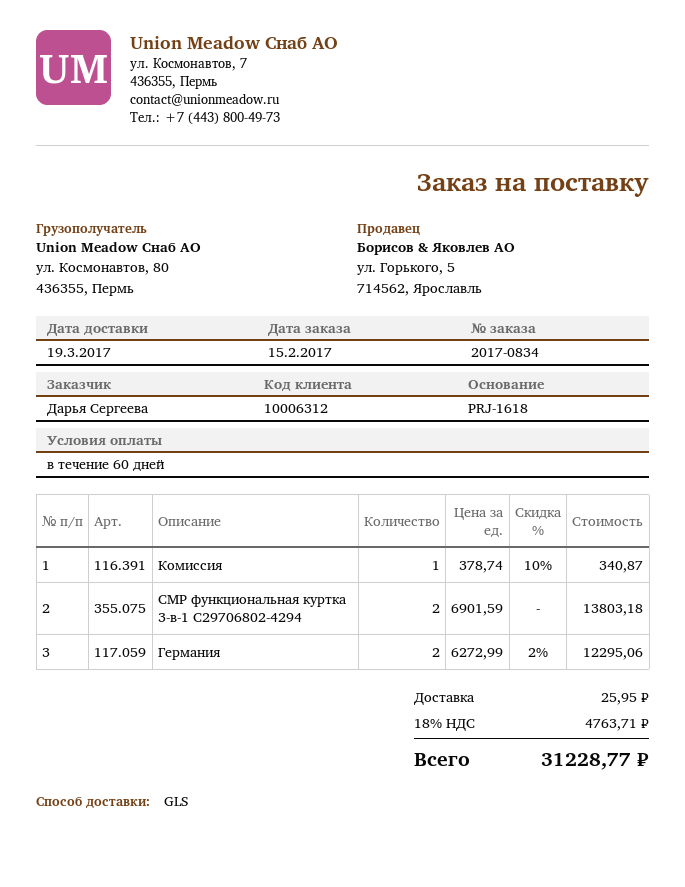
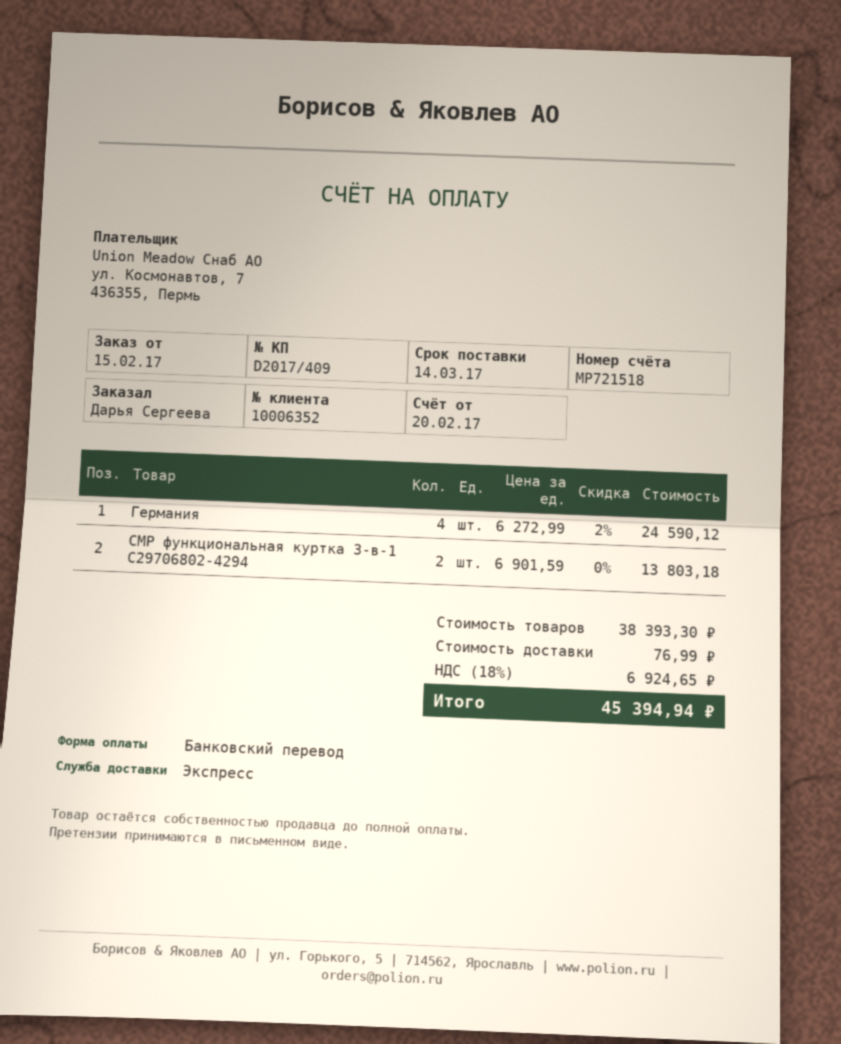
delivery date: 2017-03-19 -> 2017-03-14
customer number: 10006312 -> 10006352
shipping method: GLS -> express
Комиссия: 1 x 378.74 - 10% = 340.87 -> none
Германия: 2 x 6272.99 - 2% = 12295.06 -> 4 x 6272.99 - 2% = 24590.12
shipping: 25.95 -> 76.99
tax: 18% = 4763.71 -> 18% = 6924.65
total: 31228.77 -> 45394.94

